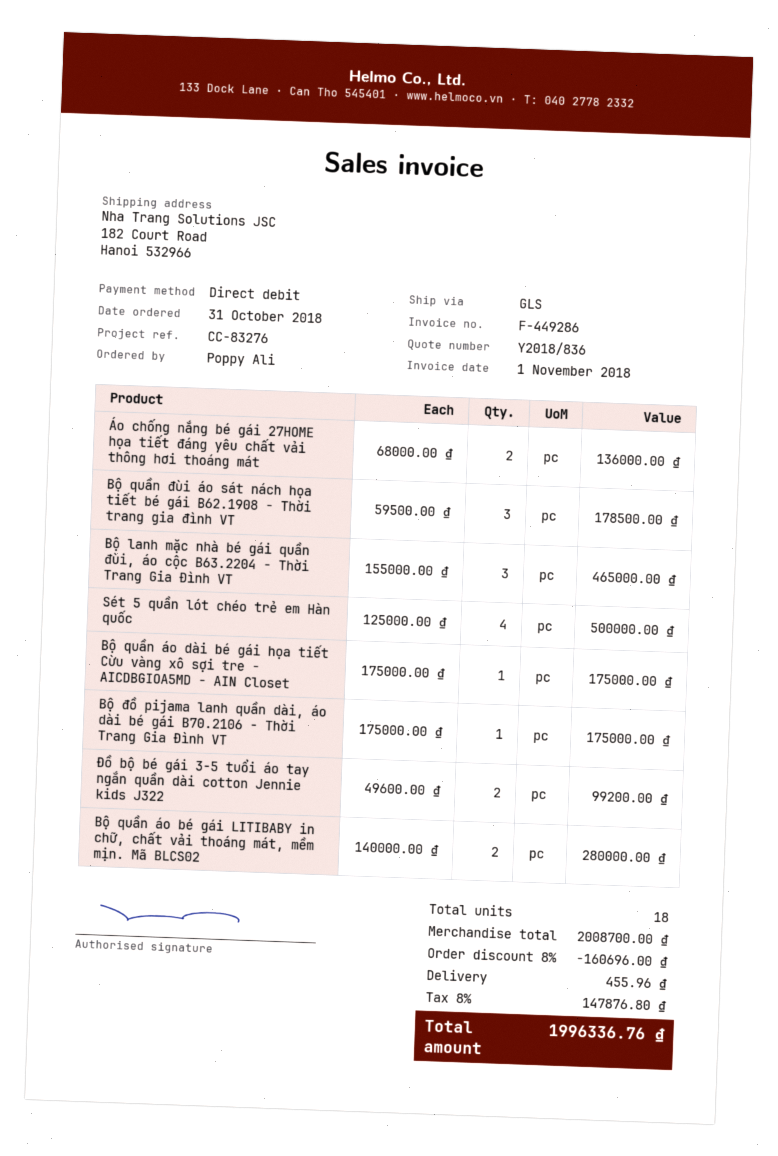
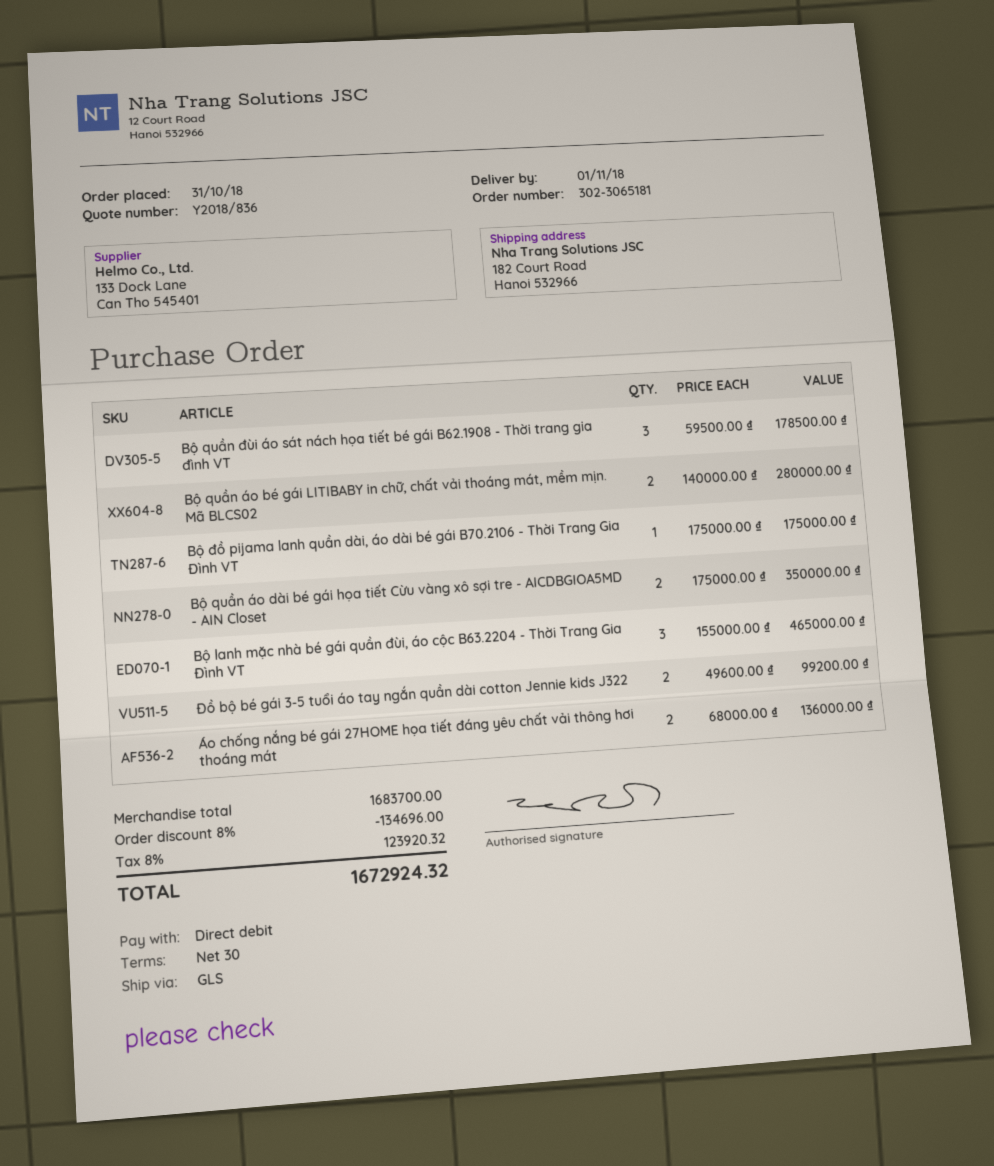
Sét 5 quần lót chéo trẻ em Hàn quốc: 4 x 125000.00 = 500000.00 -> none
Bộ quần áo dài bé gái họa tiết Cừu vàng xô sợi tre - AICDBGIOA5MD - AIN Closet: 1 x 175000.00 = 175000.00 -> 2 x 175000.00 = 350000.00
subtotal: 2008700.00 -> 1683700.00
discount: 8% = 160696.00 -> 8% = 134696.00
shipping: 455.96 -> none
tax: 8% = 147876.80 -> 8% = 123920.32
total: 1996336.76 -> 1672924.32

